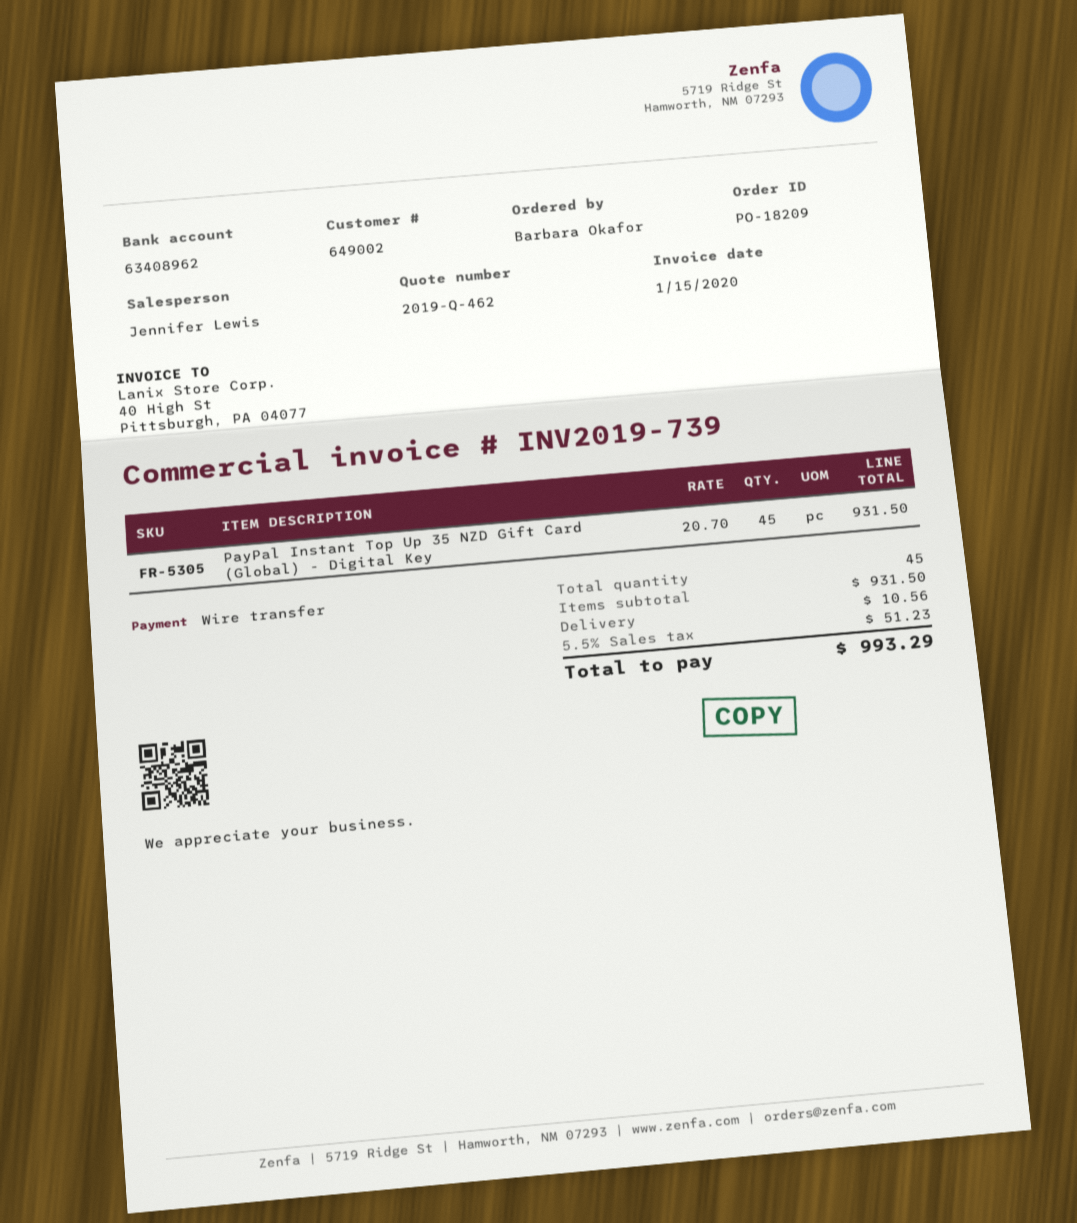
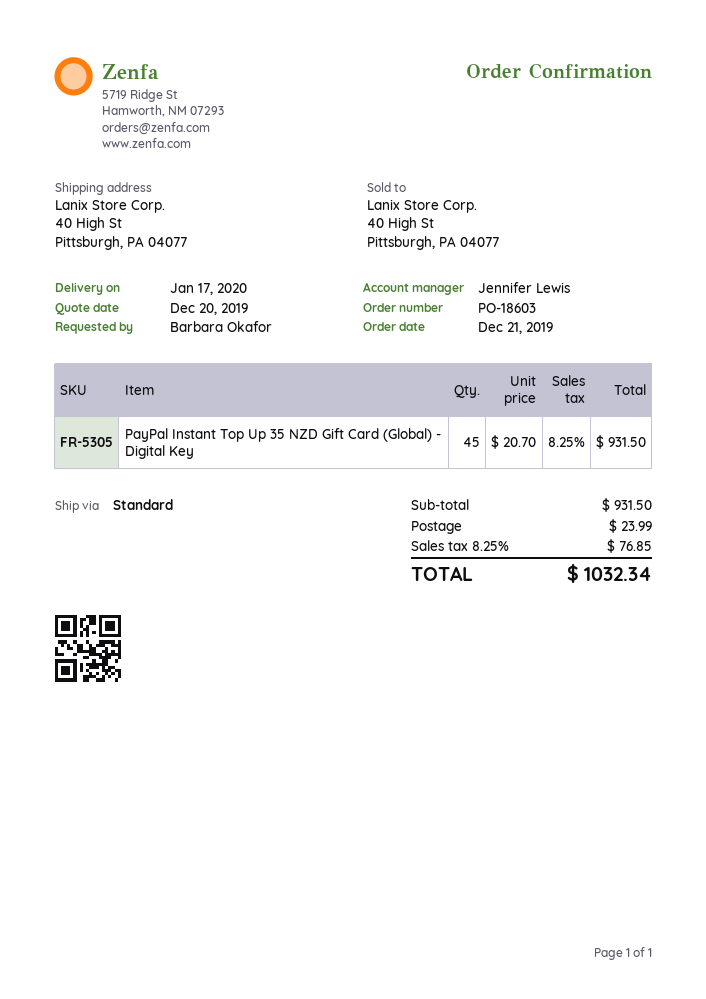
order number: PO-18209 -> PO-18603
shipping: 10.56 -> 23.99
tax: 5.5% = 51.23 -> 8.25% = 76.85
total: 993.29 -> 1032.34

